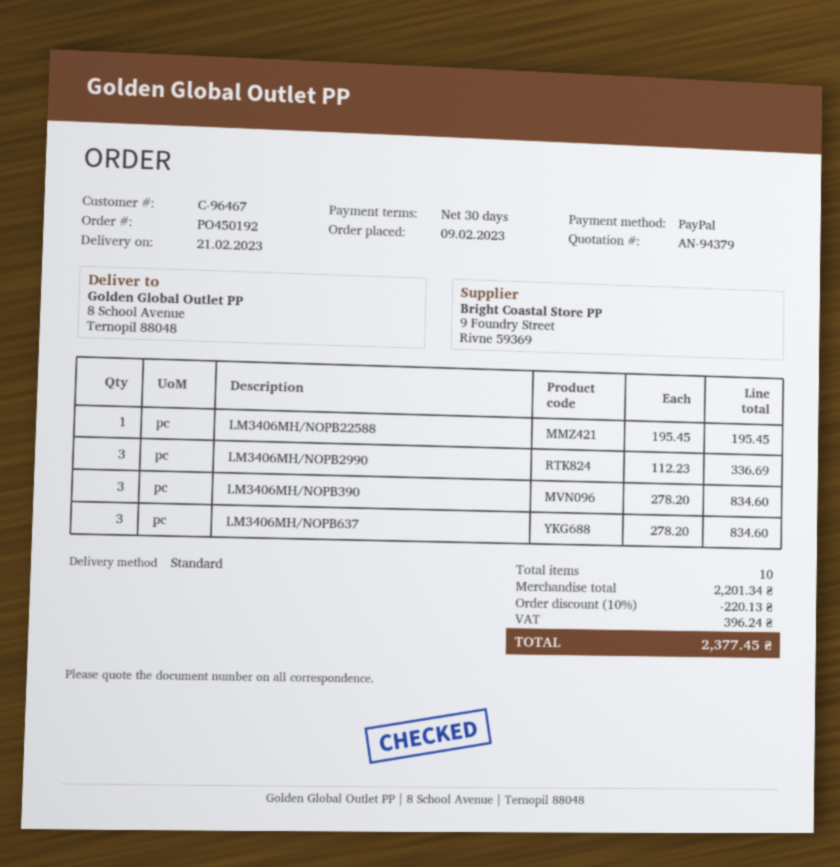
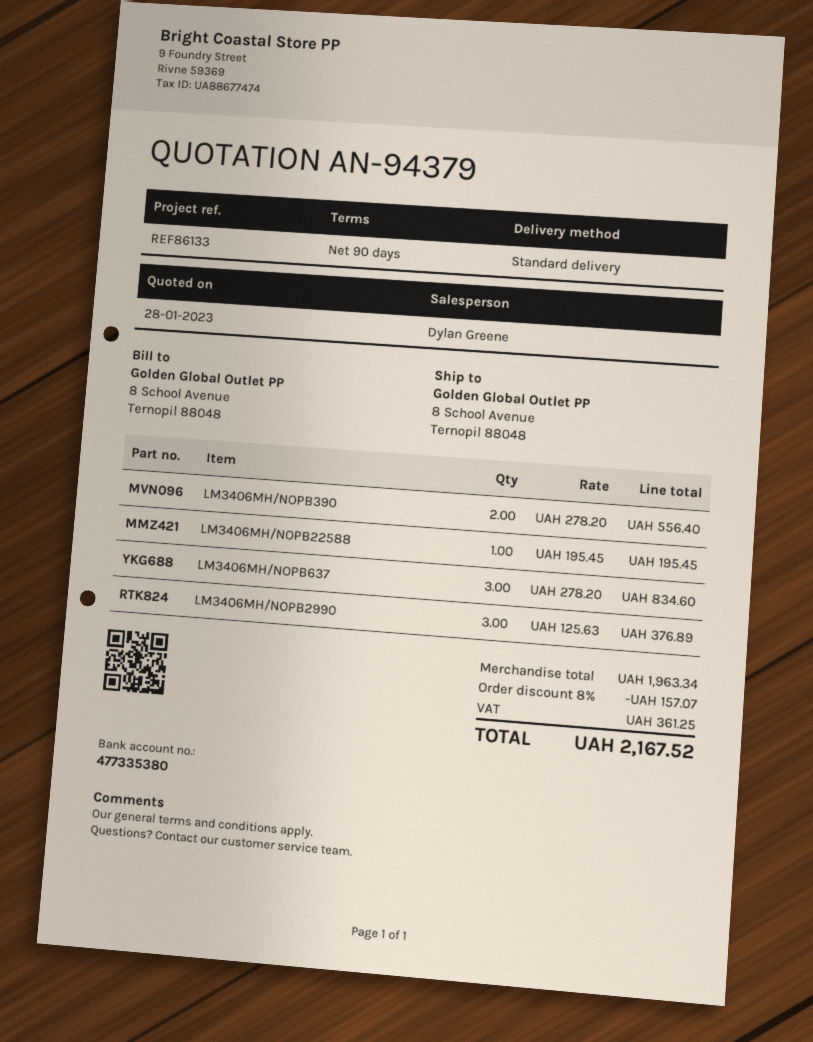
payment terms: 30 days -> 90 days
LM3406MH/NOPB2990: 3 x 112.23 = 336.69 -> 3 x 125.63 = 376.89
LM3406MH/NOPB390: 3 x 278.20 = 834.60 -> 2 x 278.20 = 556.40
subtotal: 2201.34 -> 1963.34
discount: 10% = 220.13 -> 8% = 157.07
tax: 396.24 -> 361.25
total: 2377.45 -> 2167.52

